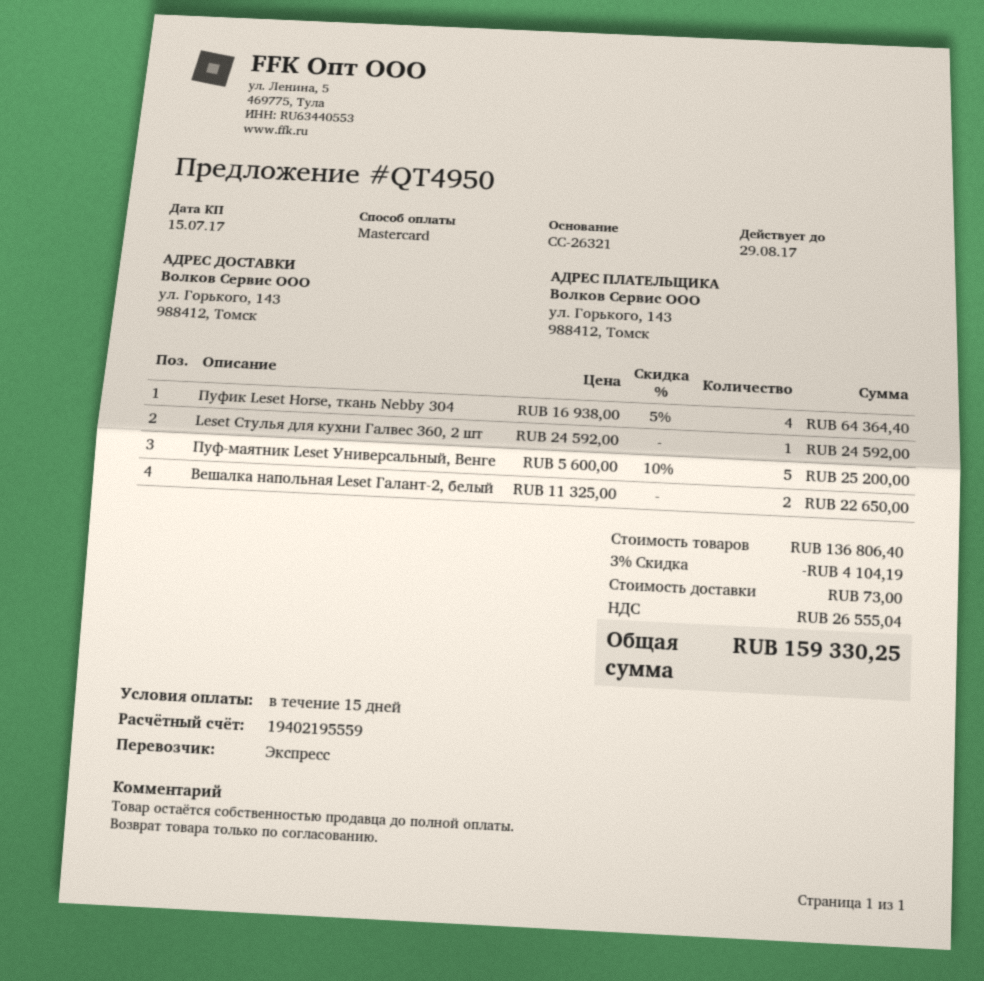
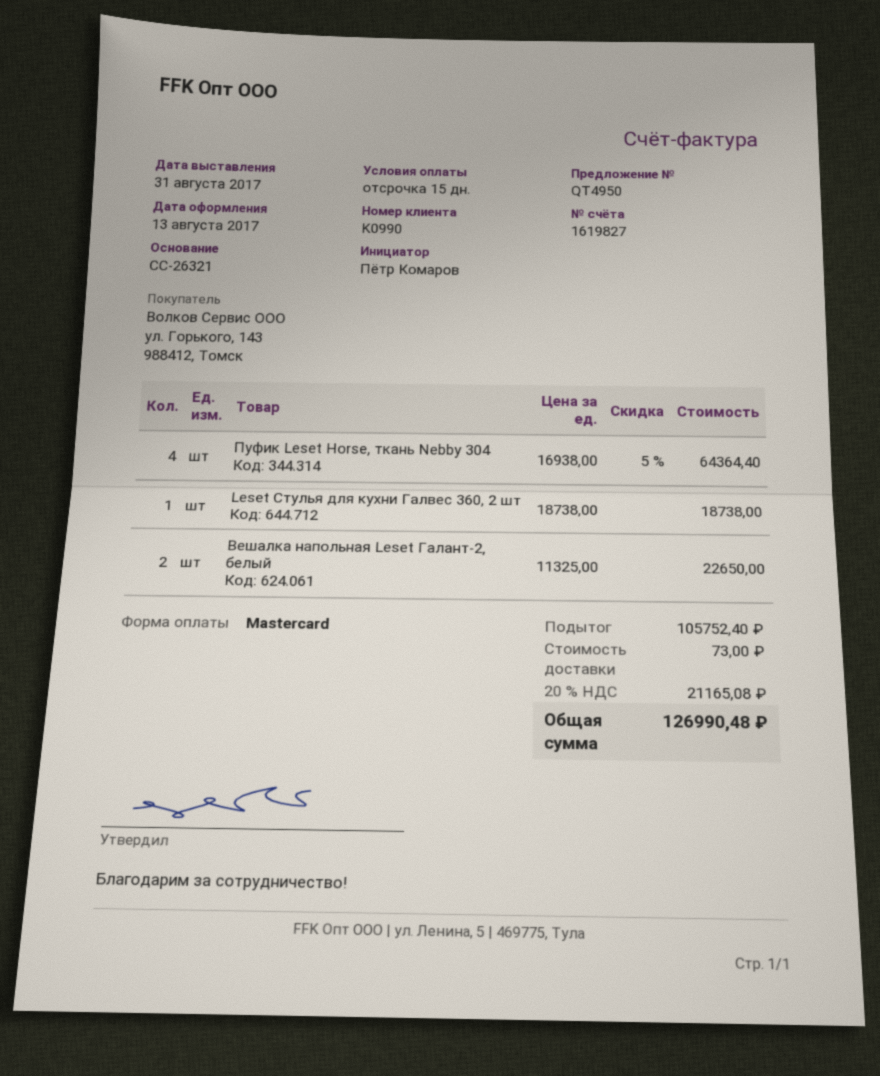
Leset Стулья для кухни Галвес 360, 2 шт: 1 x 24592.00 = 24592.00 -> 1 x 18738.00 = 18738.00
Пуф-маятник Leset Универсальный, Венге: 5 x 5600.00 - 10% = 25200.00 -> none
subtotal: 136806.40 -> 105752.40
discount: 3% = 4104.19 -> none
tax: 26555.04 -> 21165.08
total: 159330.25 -> 126990.48

